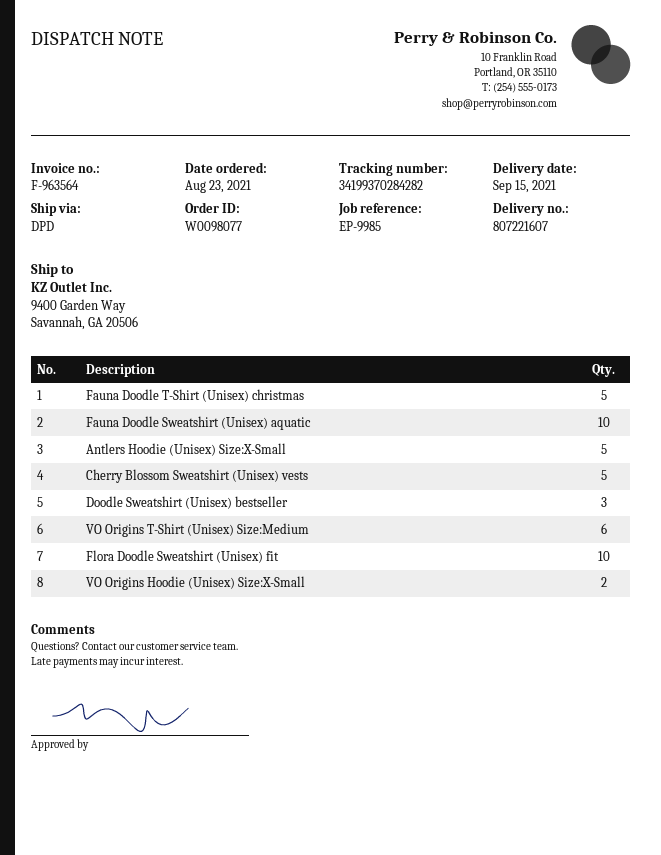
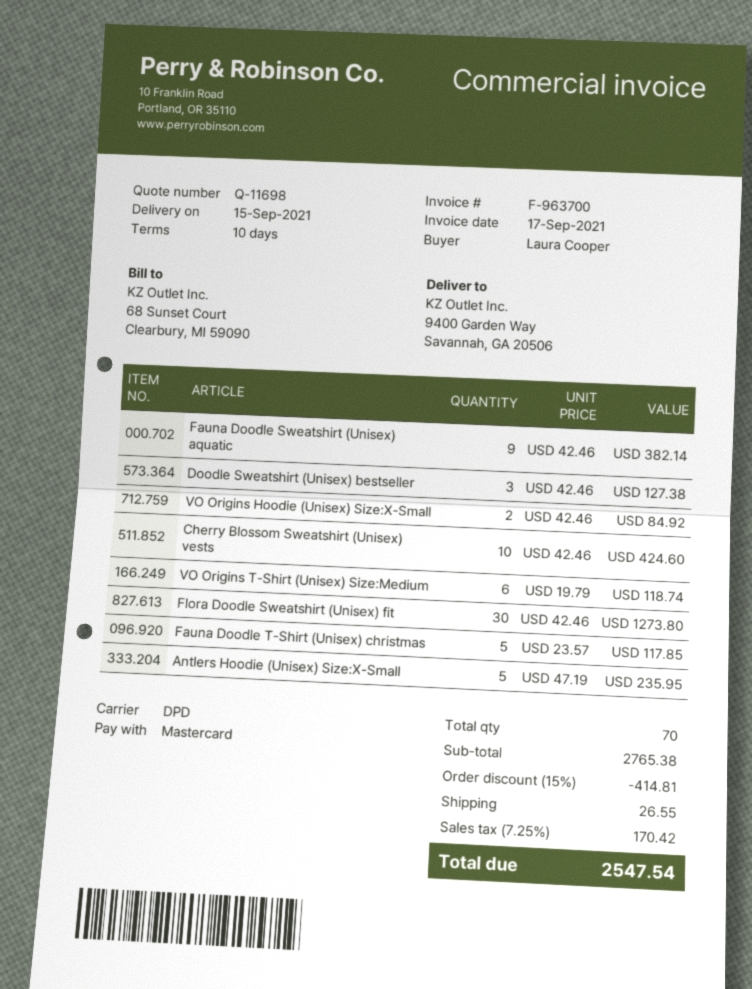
invoice number: F-963564 -> F-963700
Fauna Doodle Sweatshirt (Unisex) aquatic: 10 -> 9
Cherry Blossom Sweatshirt (Unisex) vests: 5 -> 10
Flora Doodle Sweatshirt (Unisex) fit: 10 -> 30

